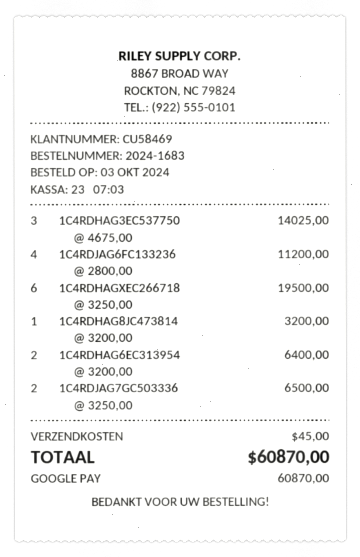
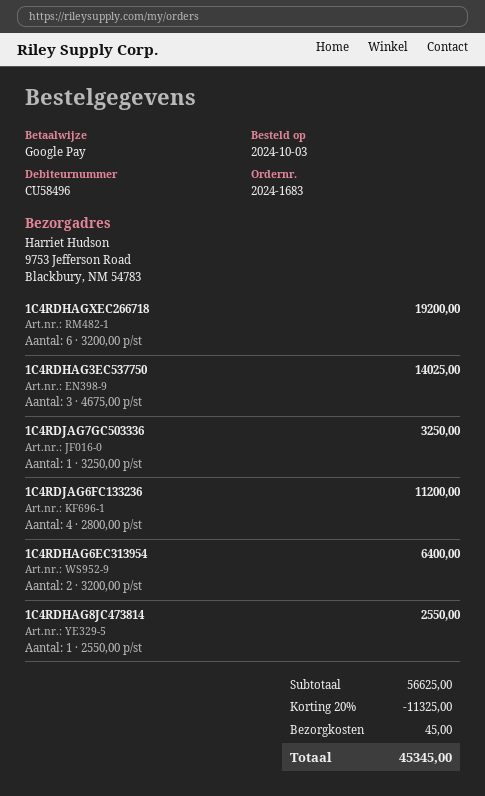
customer number: CU58469 -> CU58496
1C4RDHAGXEC266718: 6 x 3250.00 = 19500.00 -> 6 x 3200.00 = 19200.00
1C4RDHAG8JC473814: 1 x 3200.00 = 3200.00 -> 1 x 2550.00 = 2550.00
1C4RDJAG7GC503336: 2 x 3250.00 = 6500.00 -> 1 x 3250.00 = 3250.00
discount: none -> 20% = 11325.00
total: 60870.00 -> 45345.00

